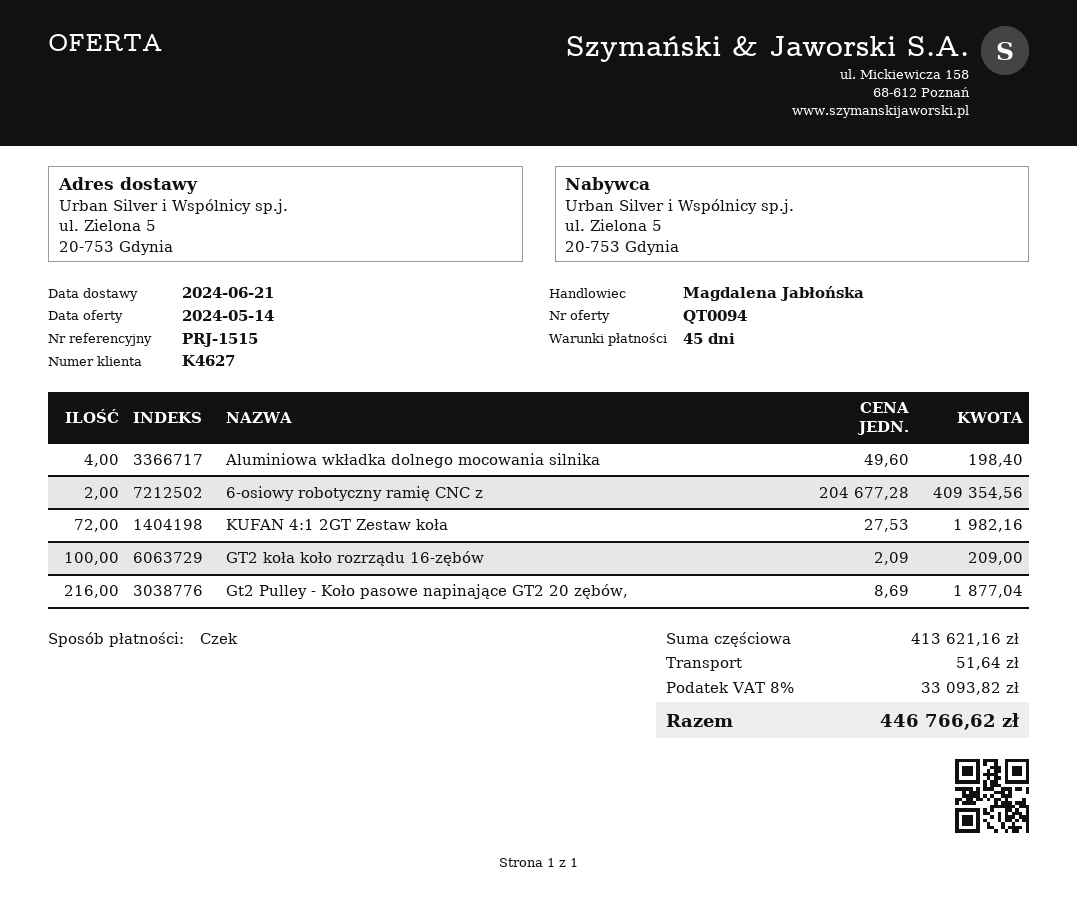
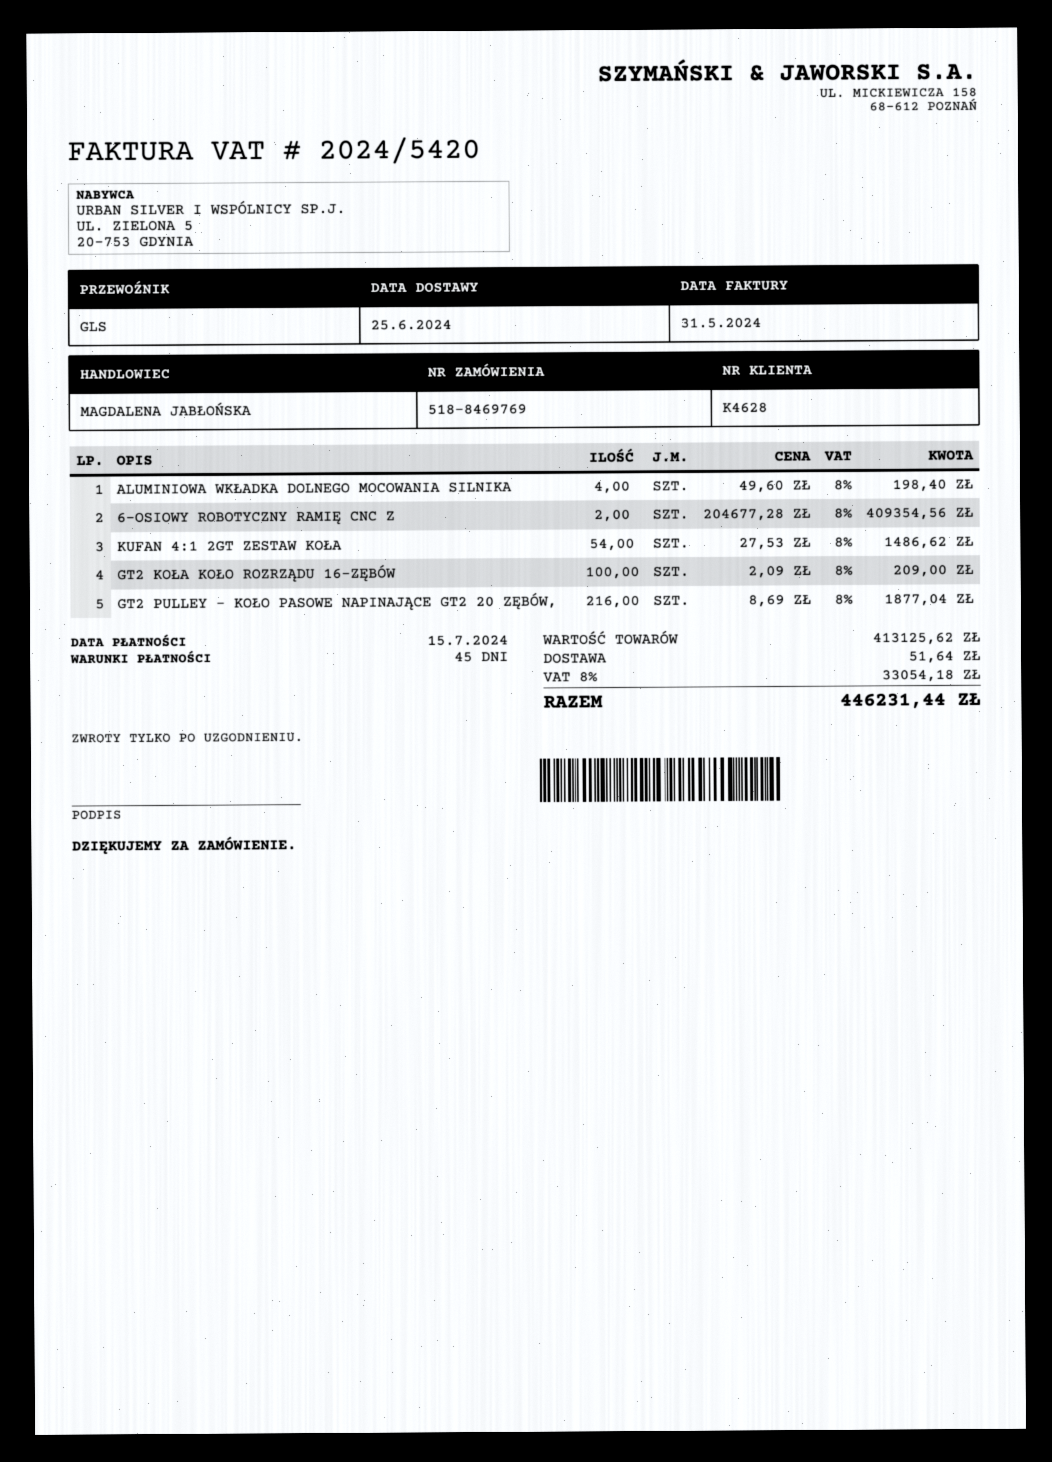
delivery date: 2024-06-21 -> 2024-06-25
customer number: K4627 -> K4628
KUFAN 4:1 2GT Zestaw koła: 72 x 27.53 = 1982.16 -> 54 x 27.53 = 1486.62
subtotal: 413621.16 -> 413125.62
tax: 8% = 33093.82 -> 8% = 33054.18
total: 446766.62 -> 446231.44

